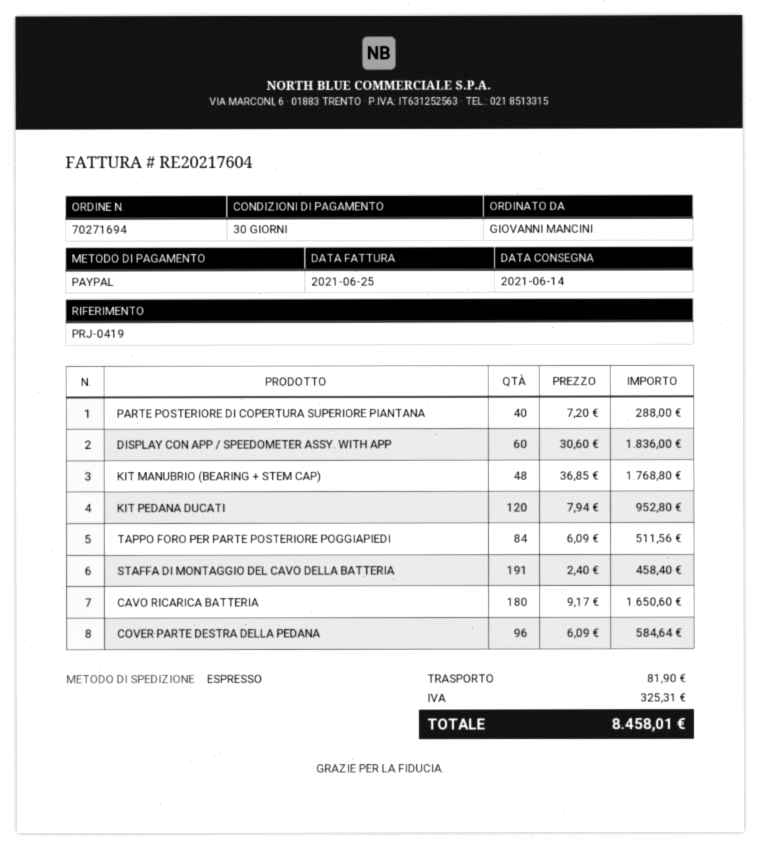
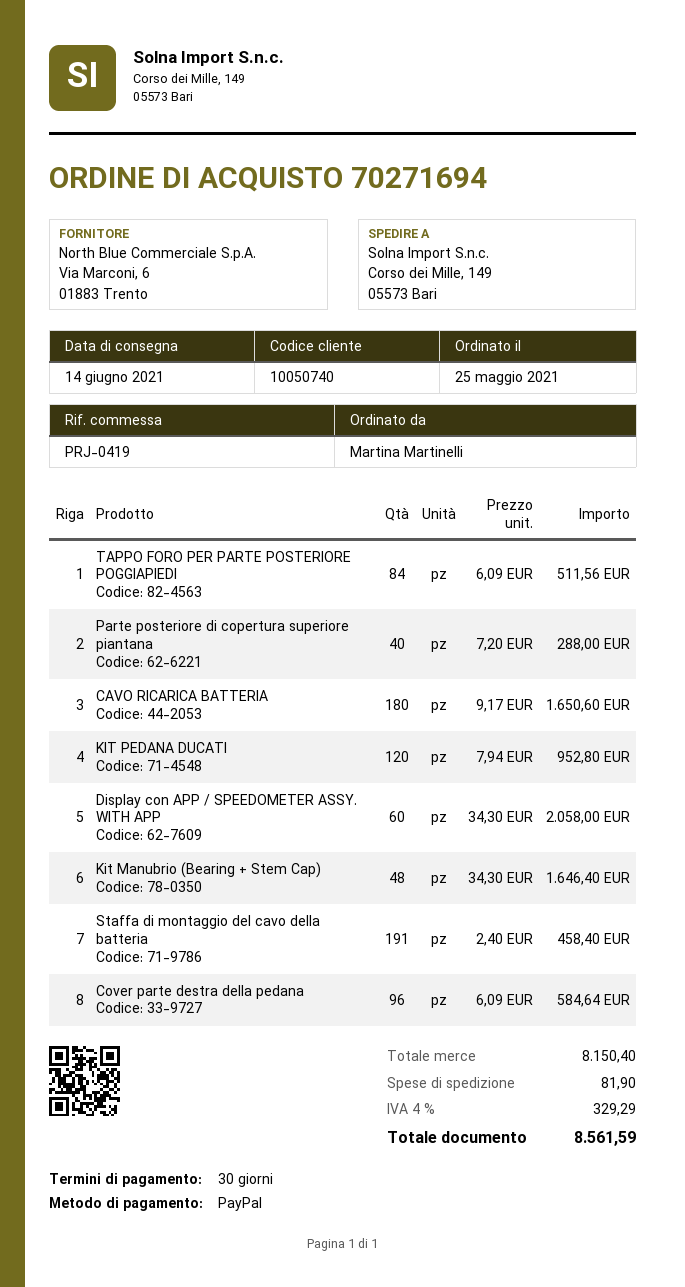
ordered by: GIOVANNI MANCINI -> Martina Martinelli
DISPLAY CON APP / SPEEDOMETER ASSY. WITH APP: 60 x 30.60 = 1836.00 -> 60 x 34.30 = 2058.00
KIT MANUBRIO (BEARING + STEM CAP): 48 x 36.85 = 1768.80 -> 48 x 34.30 = 1646.40
tax: 325.31 -> 329.29
total: 8458.01 -> 8561.59

